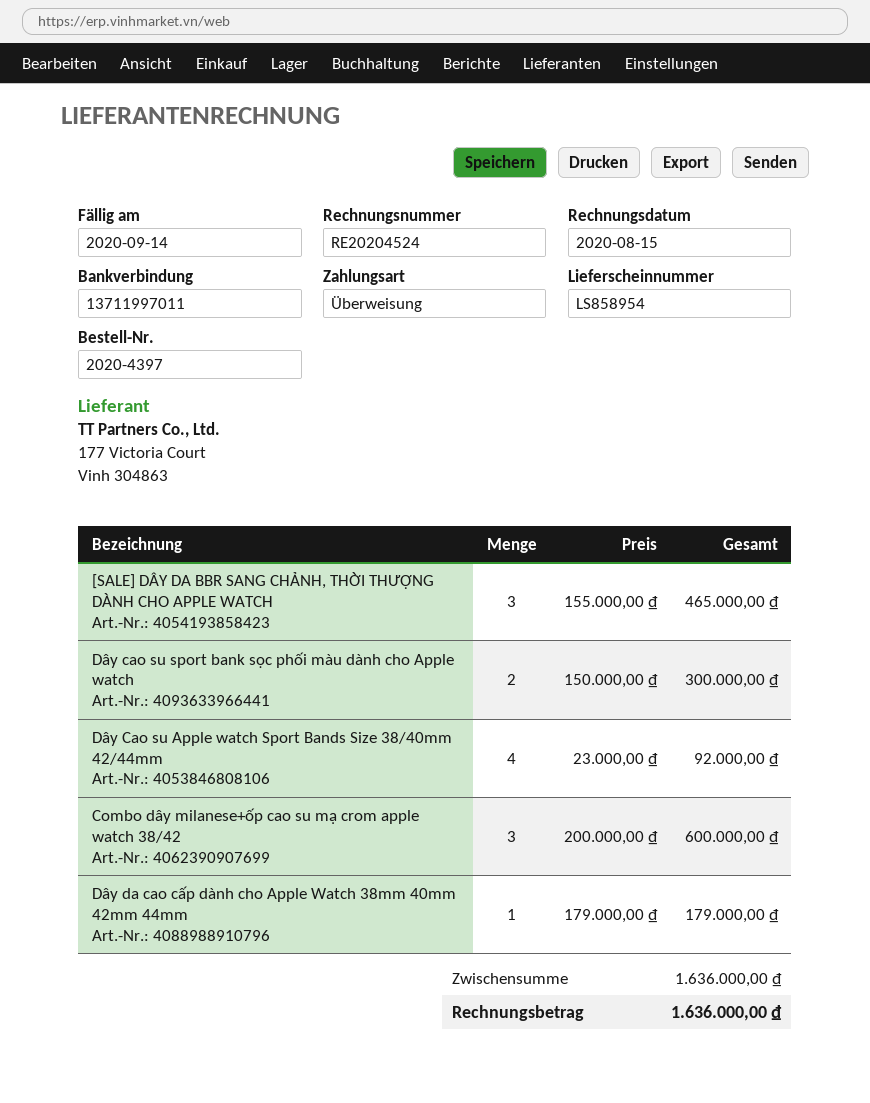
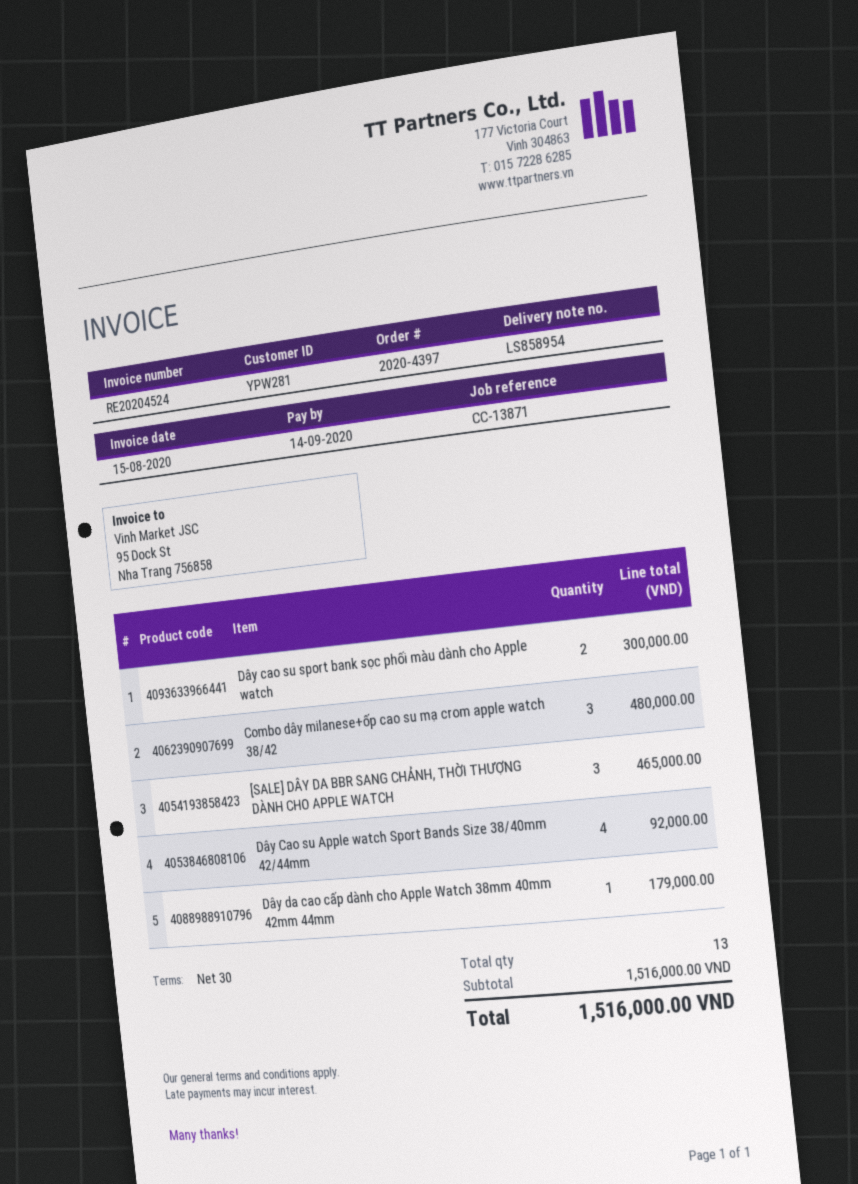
Combo dây milanese+ốp cao su mạ crom apple watch 38/42: 3 for 600000.00 -> 3 for 480000.00
subtotal: 1636000.00 -> 1516000.00
total: 1636000.00 -> 1516000.00

